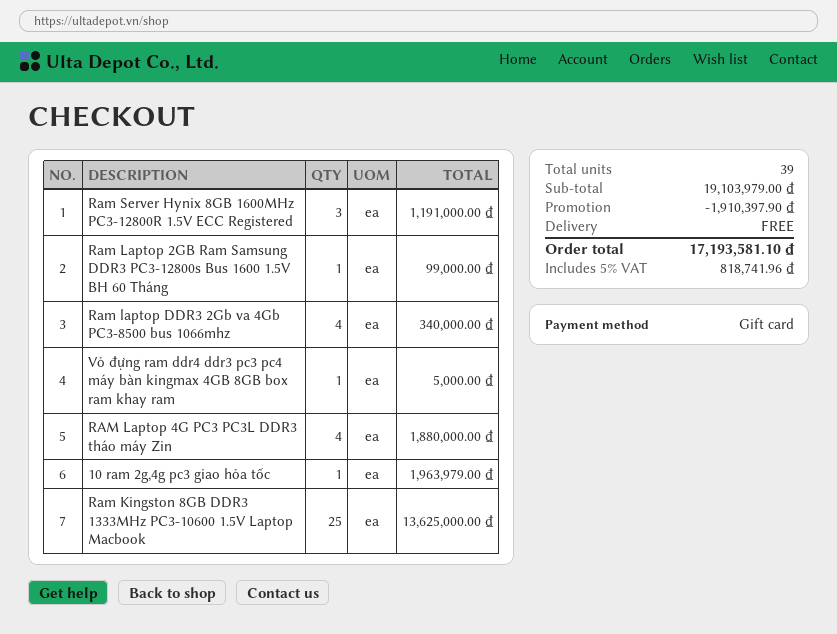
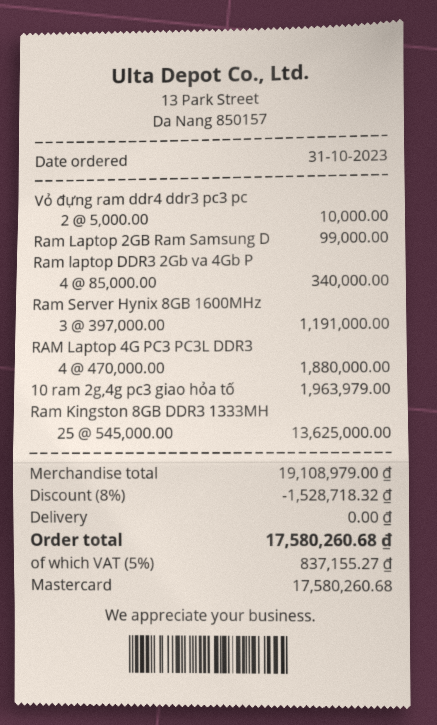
payment method: gift card -> Mastercard
Vỏ đựng ram ddr4 ddr3 pc3 pc4 máy bàn kingmax 4GB 8GB box ram khay ram: 1 for 5000.00 -> 2 for 10000.00
subtotal: 19103979.00 -> 19108979.00
discount: 1910397.90 -> 1528718.32
tax: 5% = 818741.96 -> 5% = 837155.27
total: 17193581.10 -> 17580260.68

